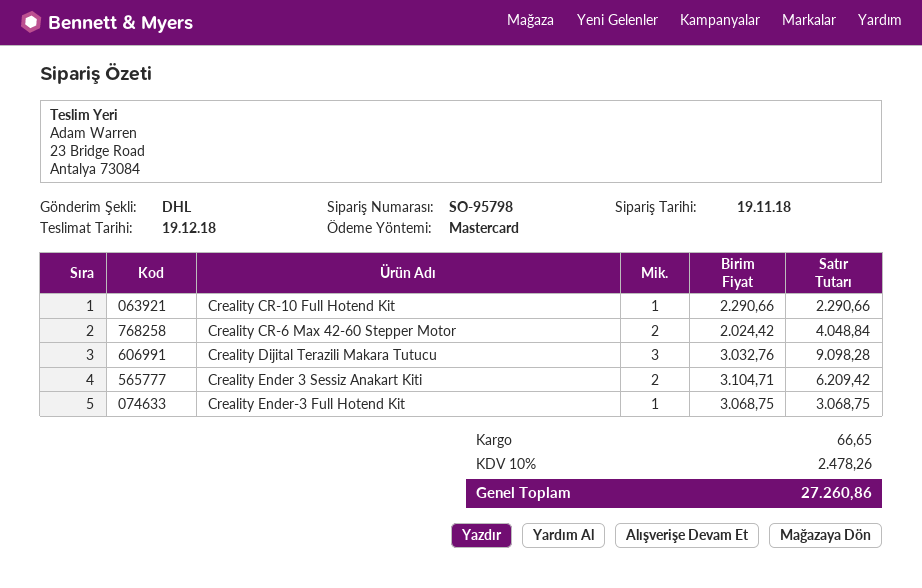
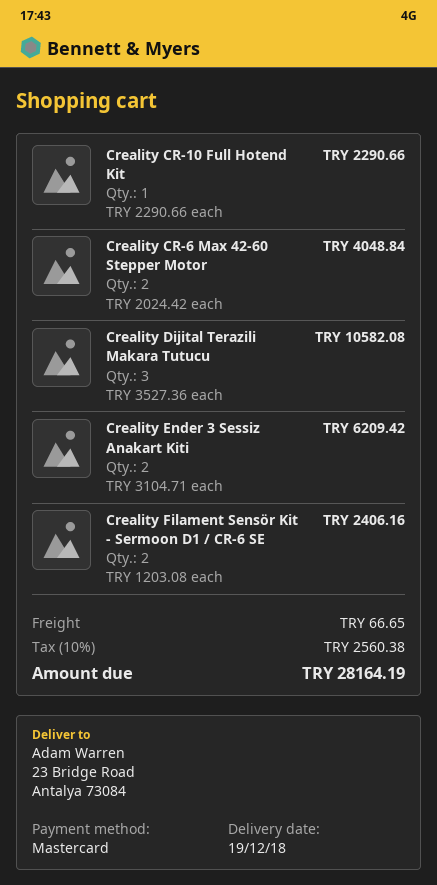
Creality Dijital Terazili Makara Tutucu: 3 x 3032.76 = 9098.28 -> 3 x 3527.36 = 10582.08
Creality Ender-3 Full Hotend Kit: 1 x 3068.75 = 3068.75 -> none
Creality Filament Sensör Kit - Sermoon D1 / CR-6 SE: none -> 2 x 1203.08 = 2406.16
tax: 10% = 2478.26 -> 10% = 2560.38
total: 27260.86 -> 28164.19

